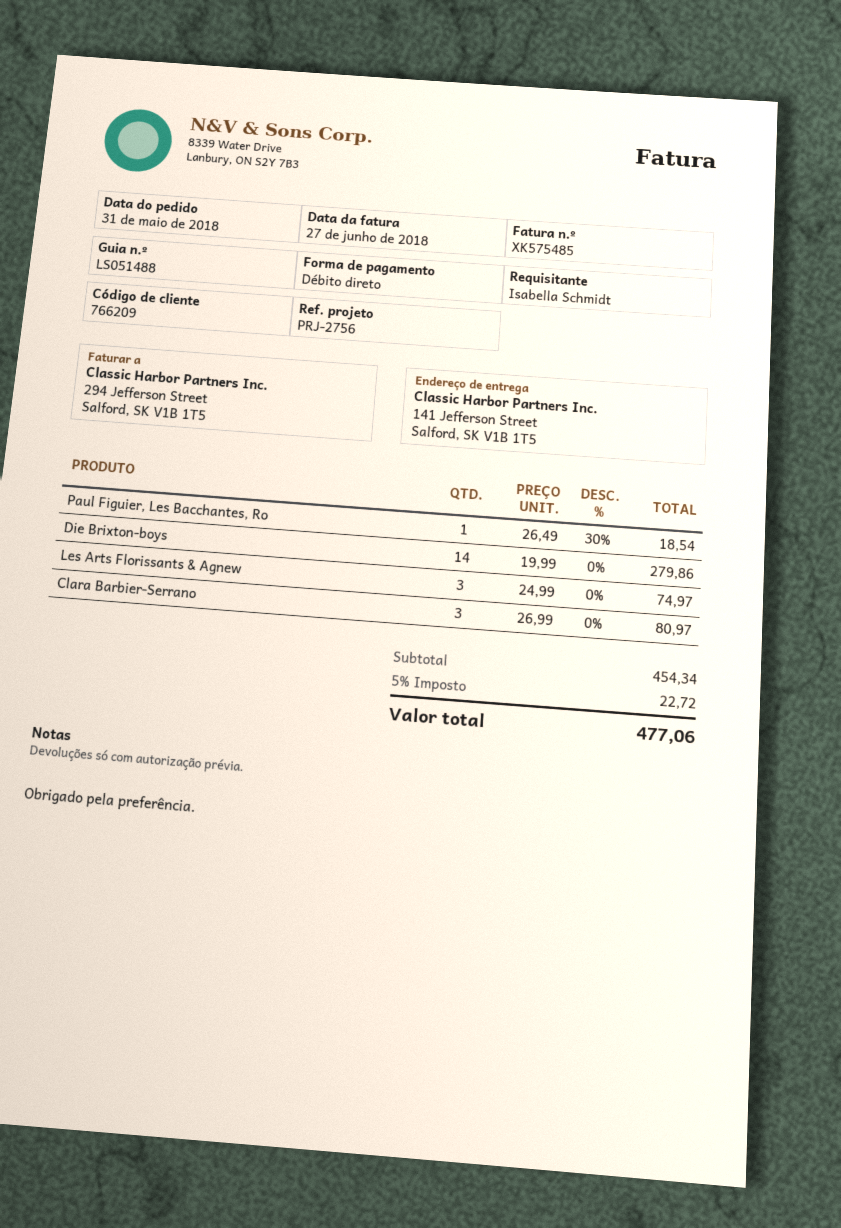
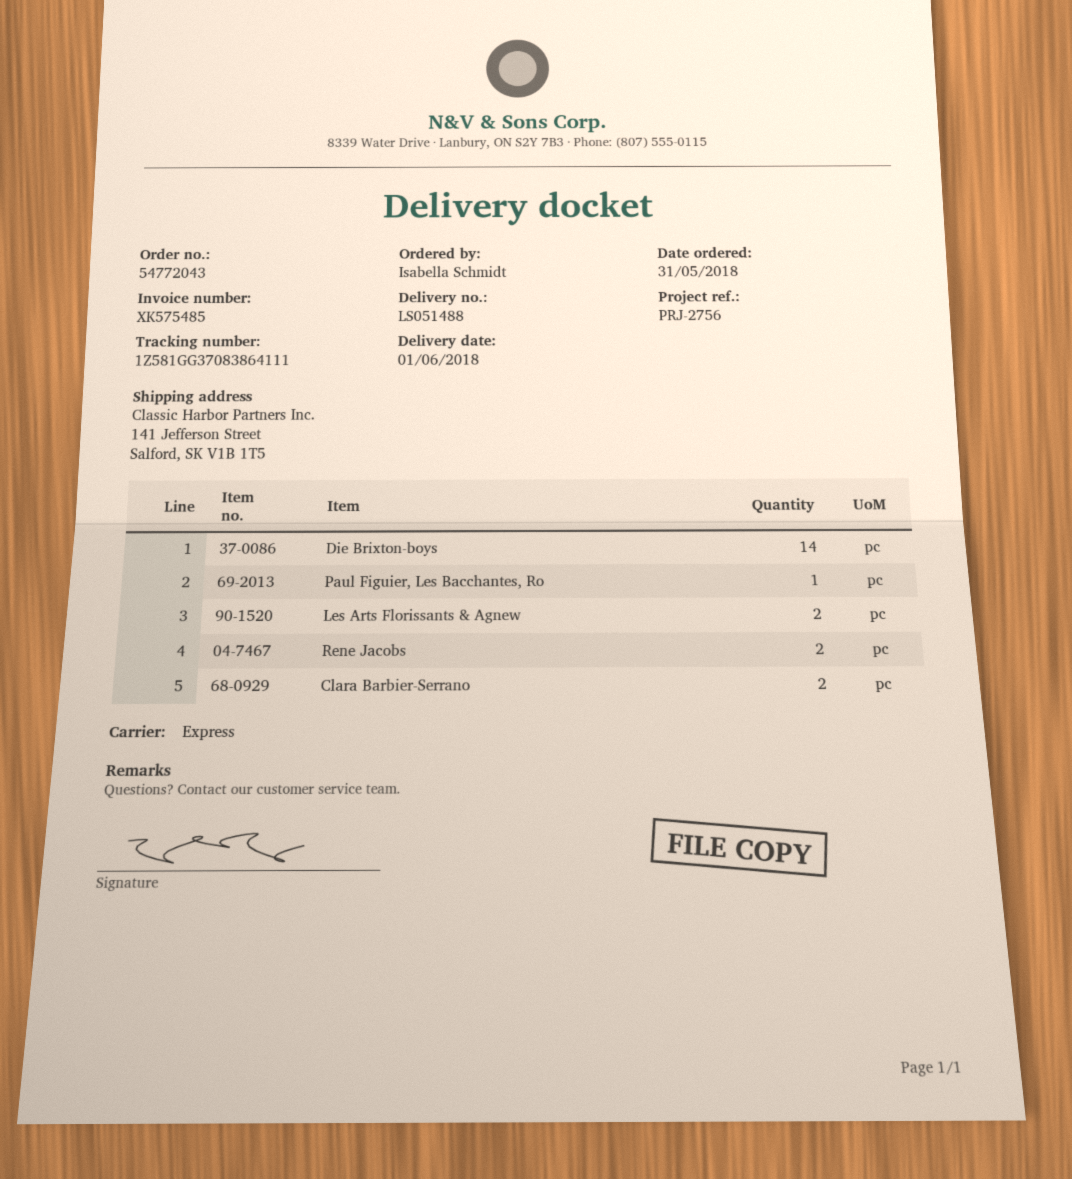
Les Arts Florissants & Agnew: 3 -> 2
Clara Barbier-Serrano: 3 -> 2
Rene Jacobs: none -> 2

